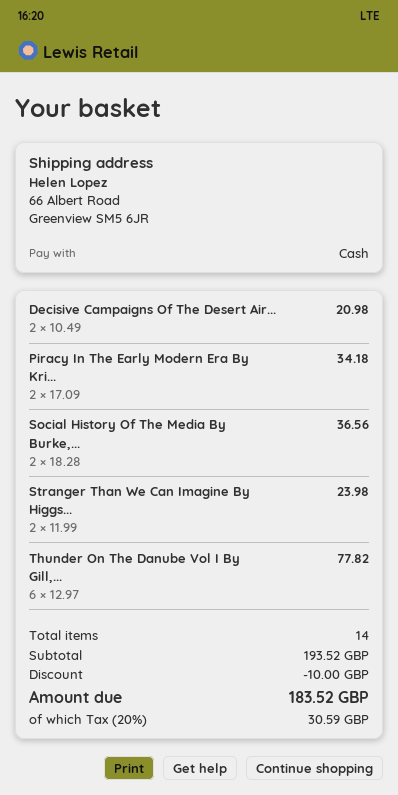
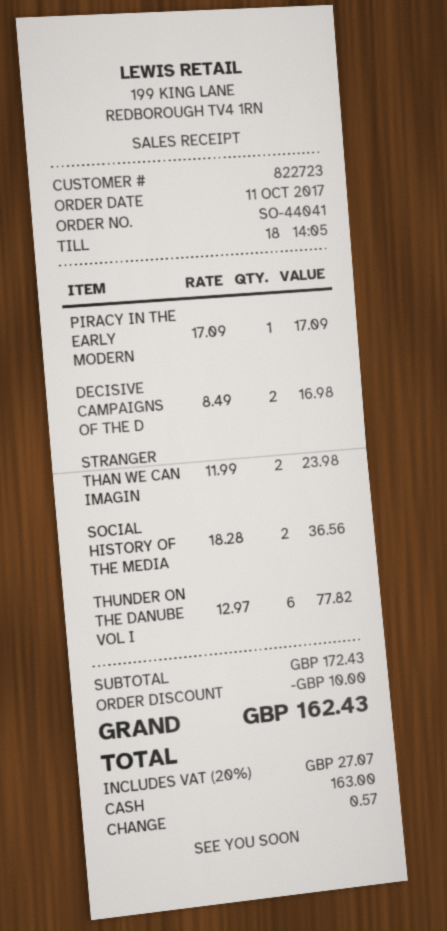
Decisive Campaigns Of The Desert Air...: 2 x 10.49 = 20.98 -> 2 x 8.49 = 16.98
Piracy In The Early Modern Era By Kri...: 2 x 17.09 = 34.18 -> 1 x 17.09 = 17.09
subtotal: 193.52 -> 172.43
tax: 20% = 30.59 -> 20% = 27.07
total: 183.52 -> 162.43

